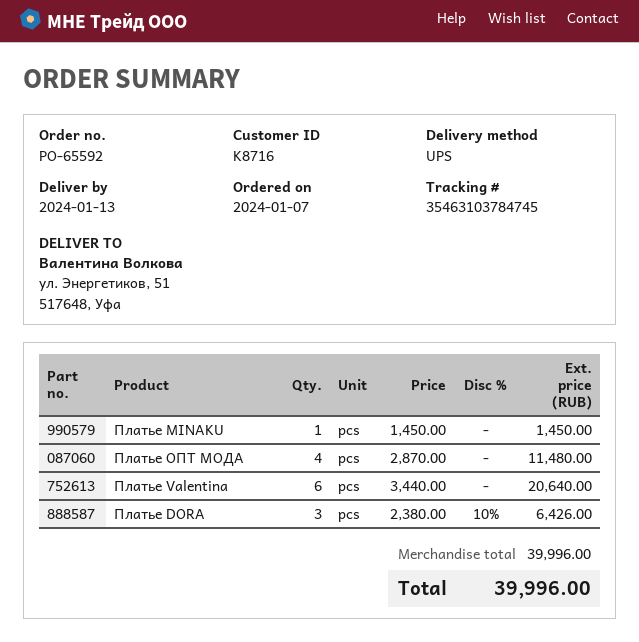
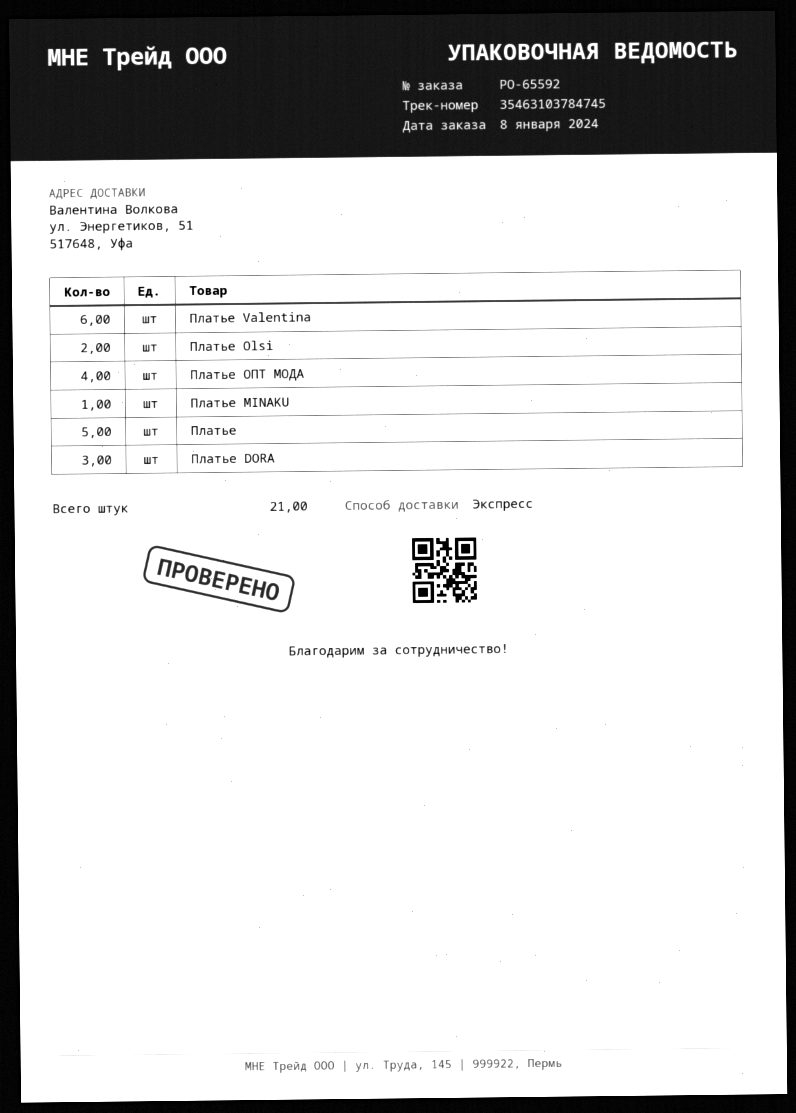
order date: 2024-01-07 -> 2024-01-08
shipping method: UPS -> express
Платье Olsi: none -> 2
Платье: none -> 5

